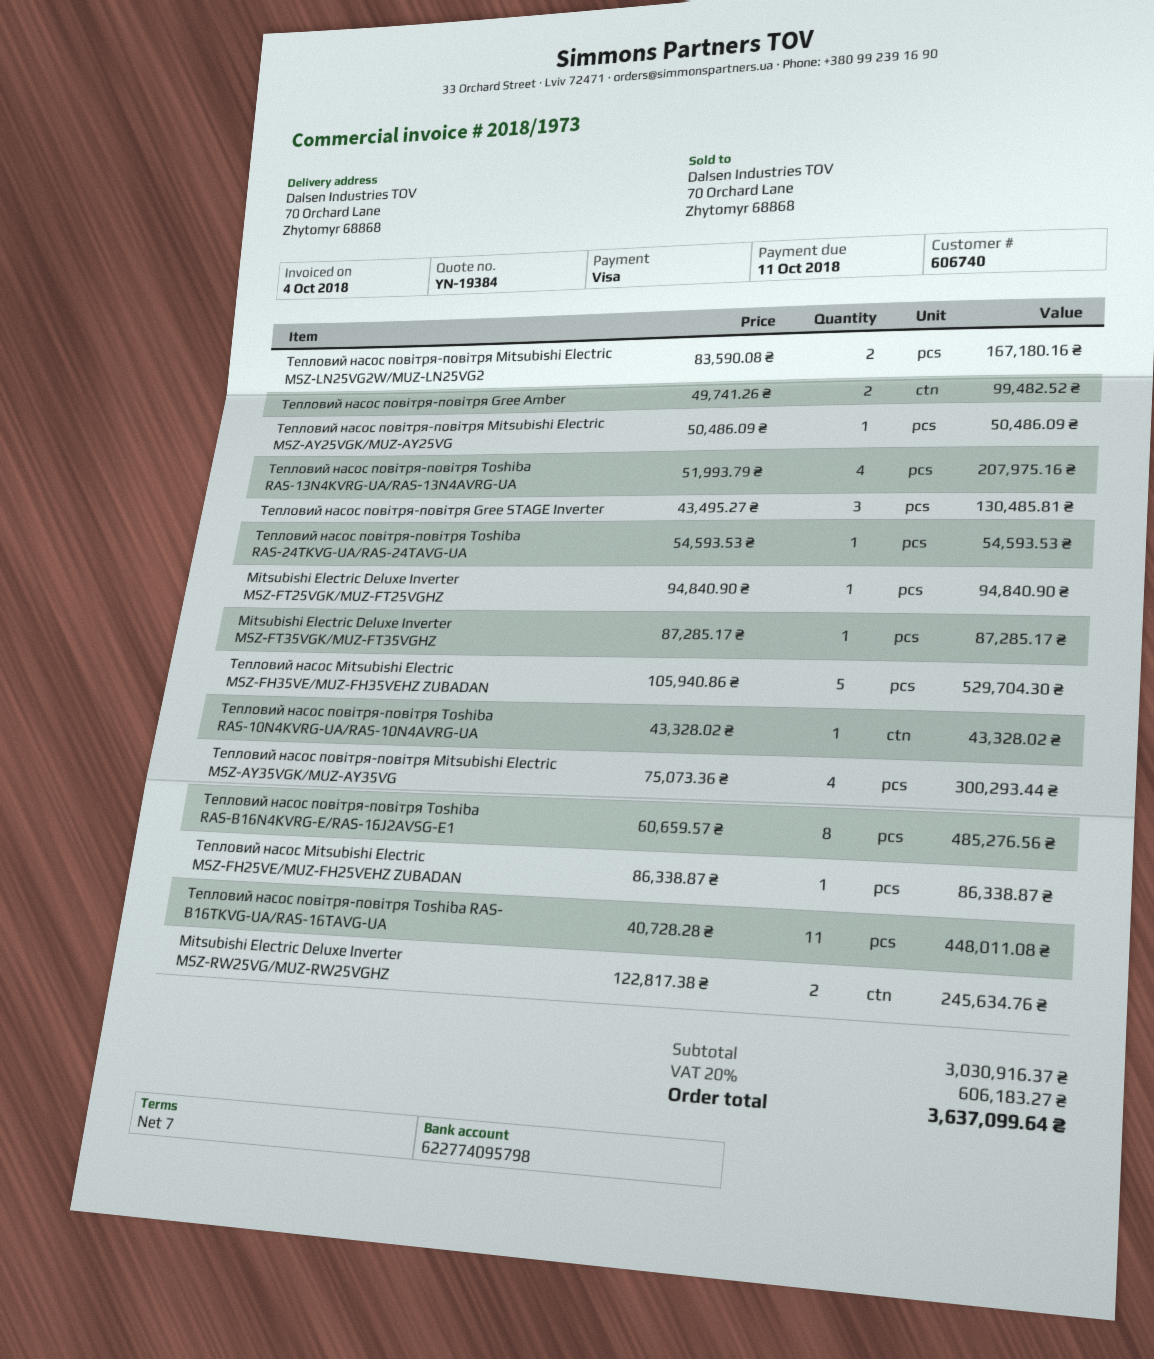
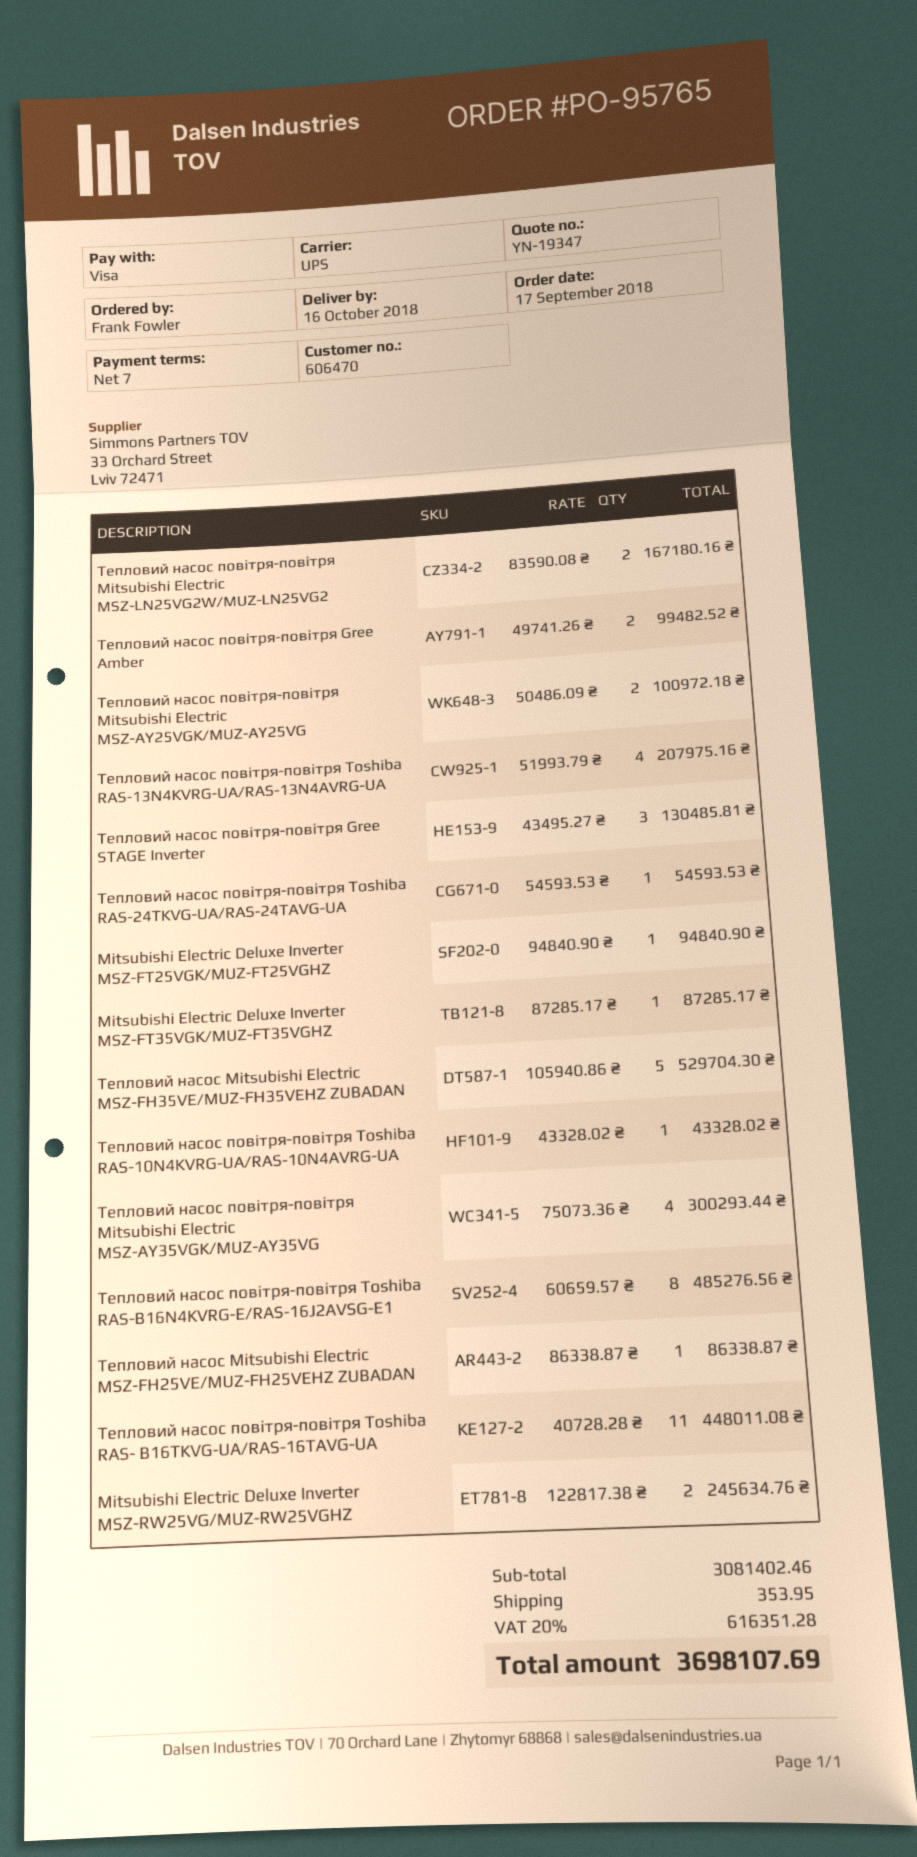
quote number: YN-19384 -> YN-19347
customer number: 606740 -> 606470
Тепловий насос повітря-повітря Mitsubishi Electric MSZ-AY25VGK/MUZ-AY25VG: 1 x 50486.09 = 50486.09 -> 2 x 50486.09 = 100972.18
subtotal: 3030916.37 -> 3081402.46
shipping: none -> 353.95
tax: 20% = 606183.27 -> 20% = 616351.28
total: 3637099.64 -> 3698107.69

